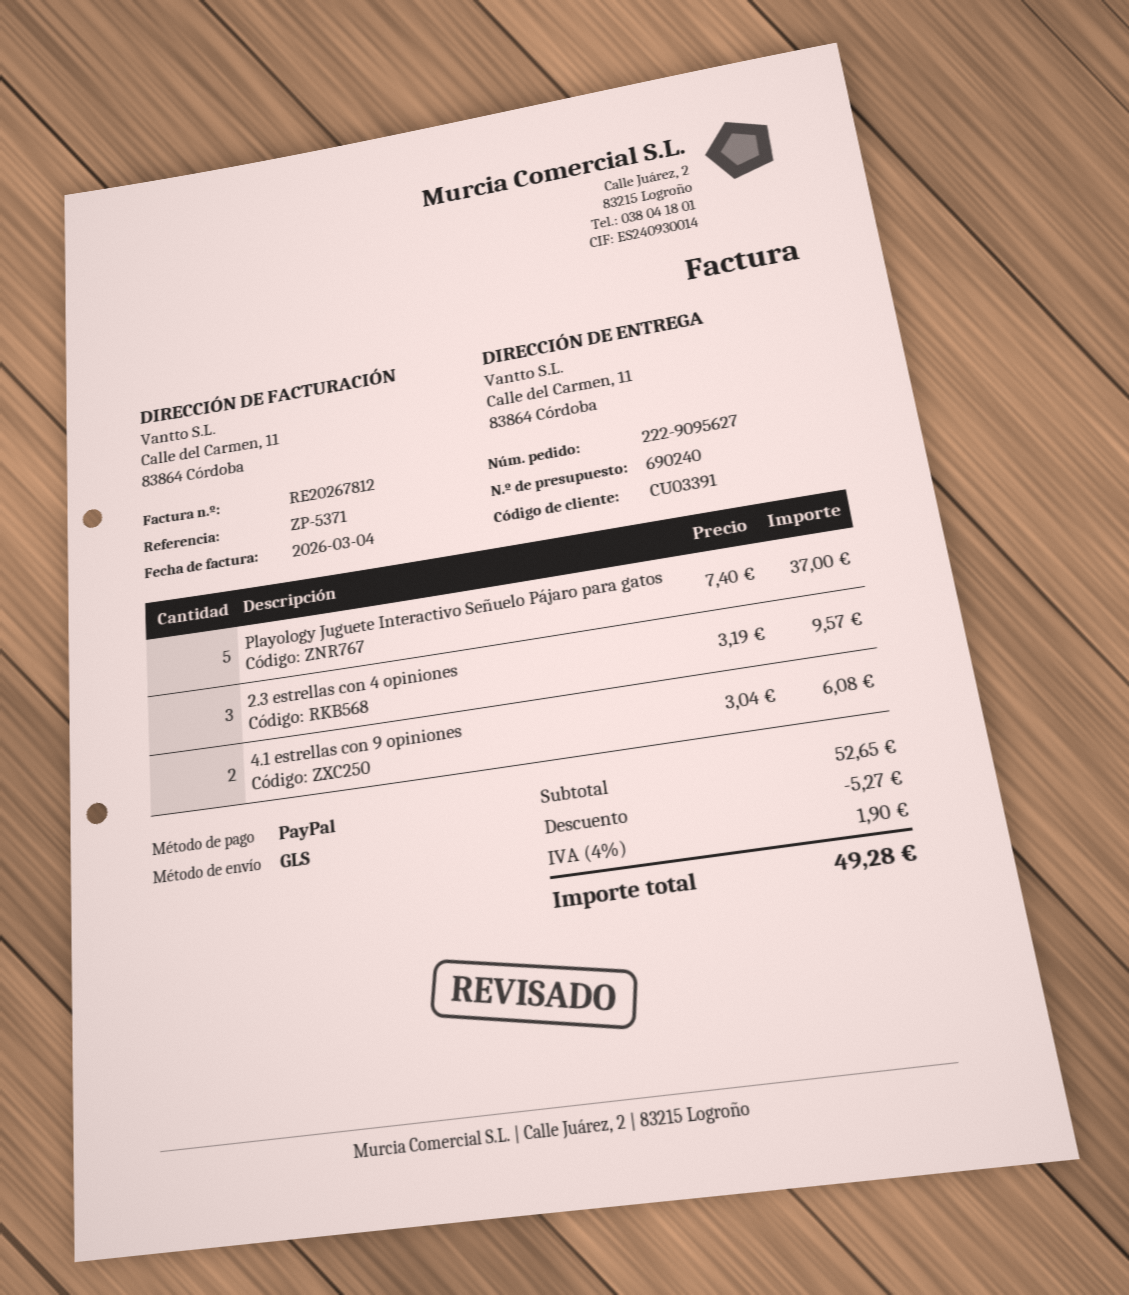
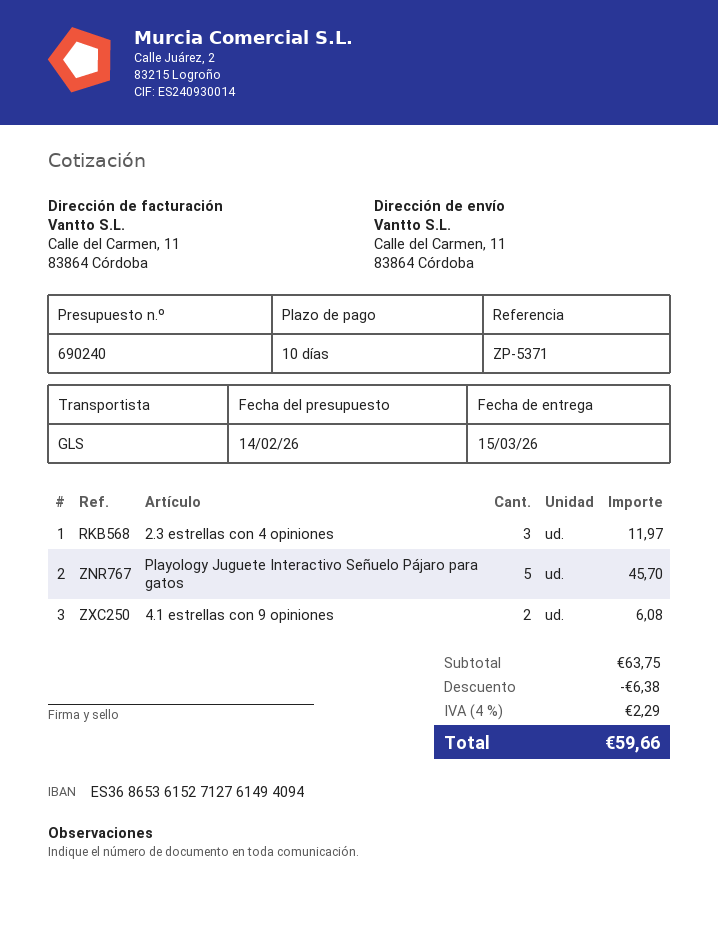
Playology Juguete Interactivo Señuelo Pájaro para gatos: 5 for 37.00 -> 5 for 45.70
2.3 estrellas con 4 opiniones: 3 for 9.57 -> 3 for 11.97
subtotal: 52.65 -> 63.75
discount: 5.27 -> 6.38
tax: 4% = 1.90 -> 4% = 2.29
total: 49.28 -> 59.66

